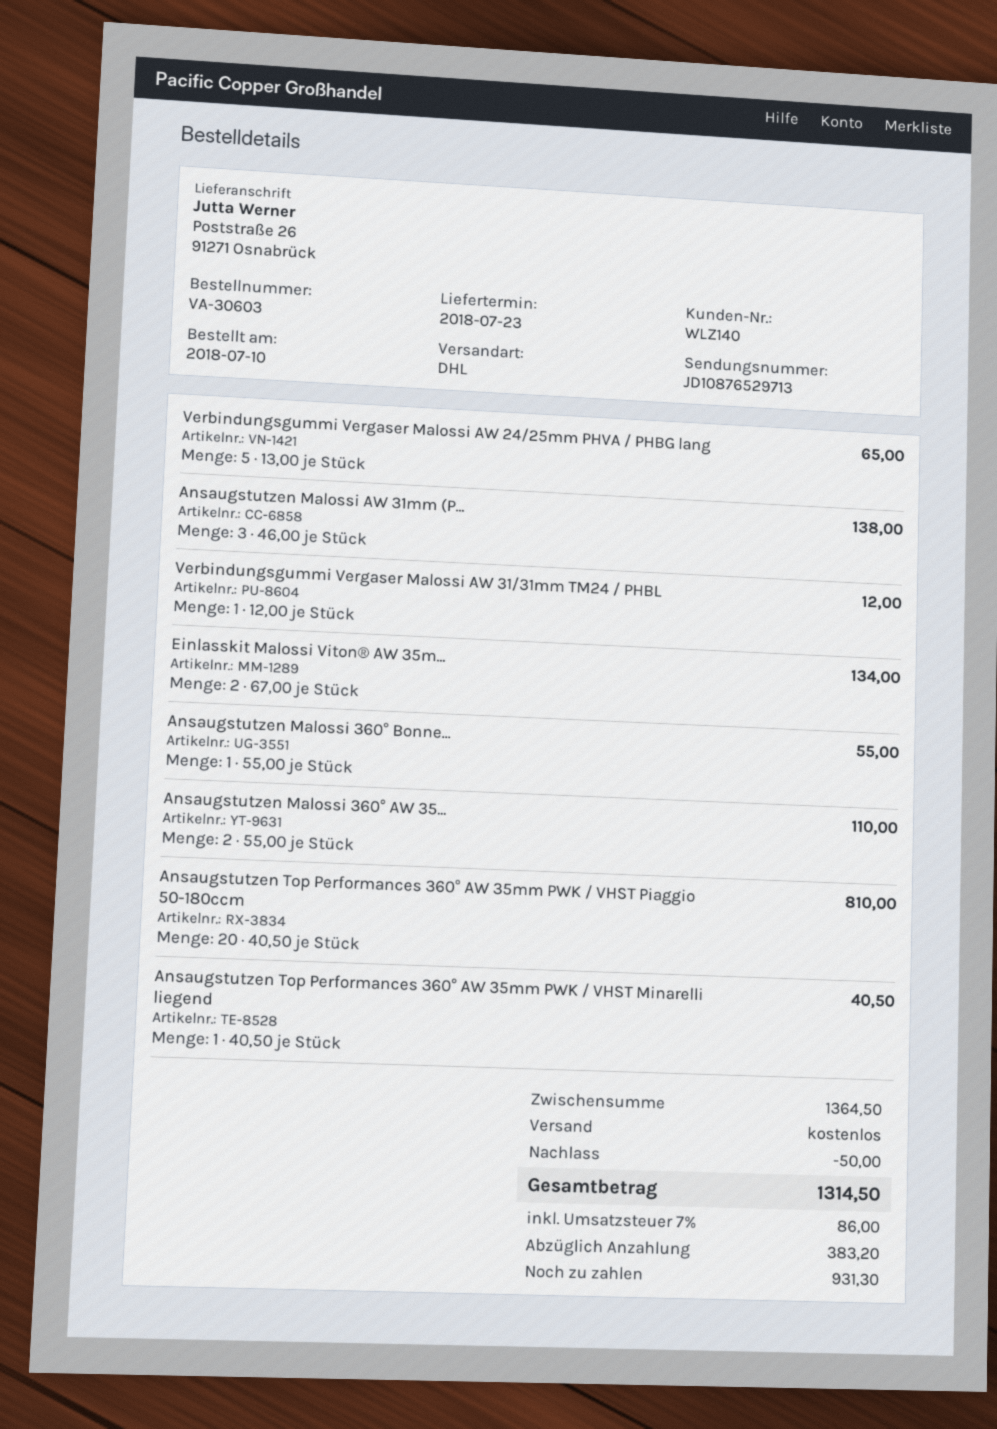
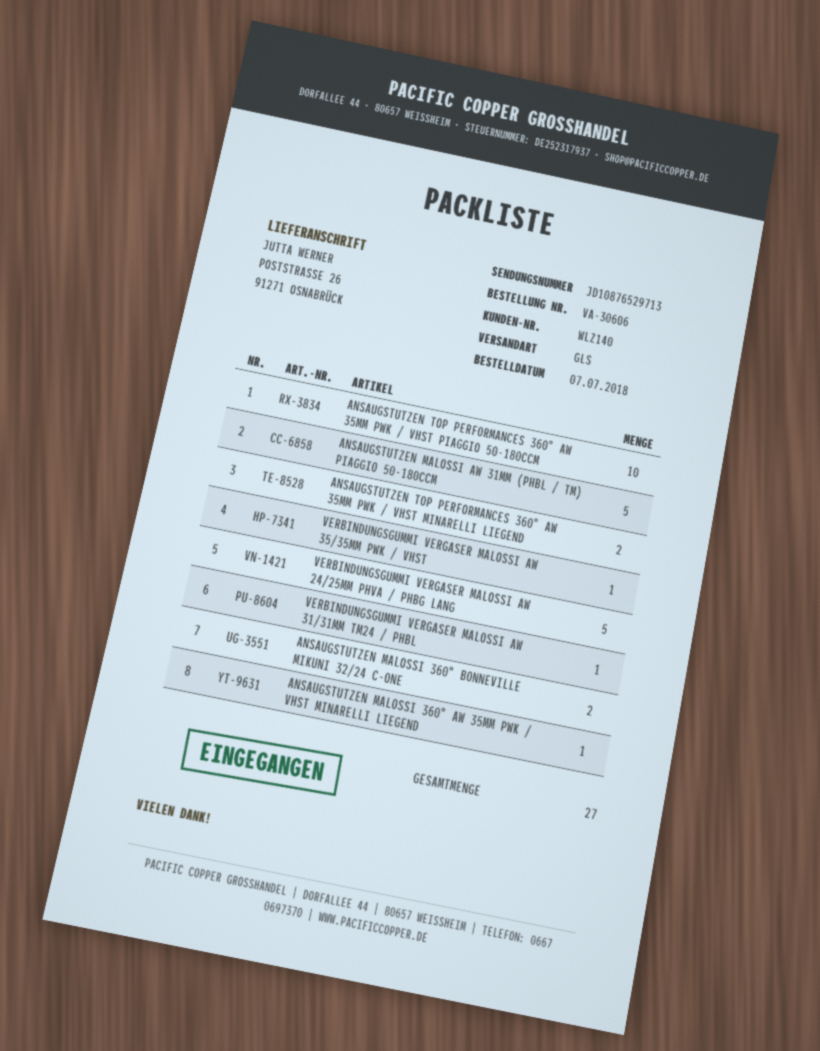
order number: VA-30603 -> VA-30606
order date: 2018-07-10 -> 2018-07-07
shipping method: DHL -> GLS
Ansaugstutzen Malossi AW 31mm (P...: 3 -> 5
Einlasskit Malossi Viton® AW 35m...: 2 -> none
Ansaugstutzen Malossi 360° Bonne...: 1 -> 2
Ansaugstutzen Malossi 360° AW 35...: 2 -> 1
Ansaugstutzen Top Performances 360° AW 35mm PWK / VHST Piaggio 50-180ccm: 20 -> 10
Ansaugstutzen Top Performances 360° AW 35mm PWK / VHST Minarelli liegend: 1 -> 2
VERBINDUNGSGUMMI VERGASER MALOSSI AW 35/35MM PWK / VHST: none -> 1

